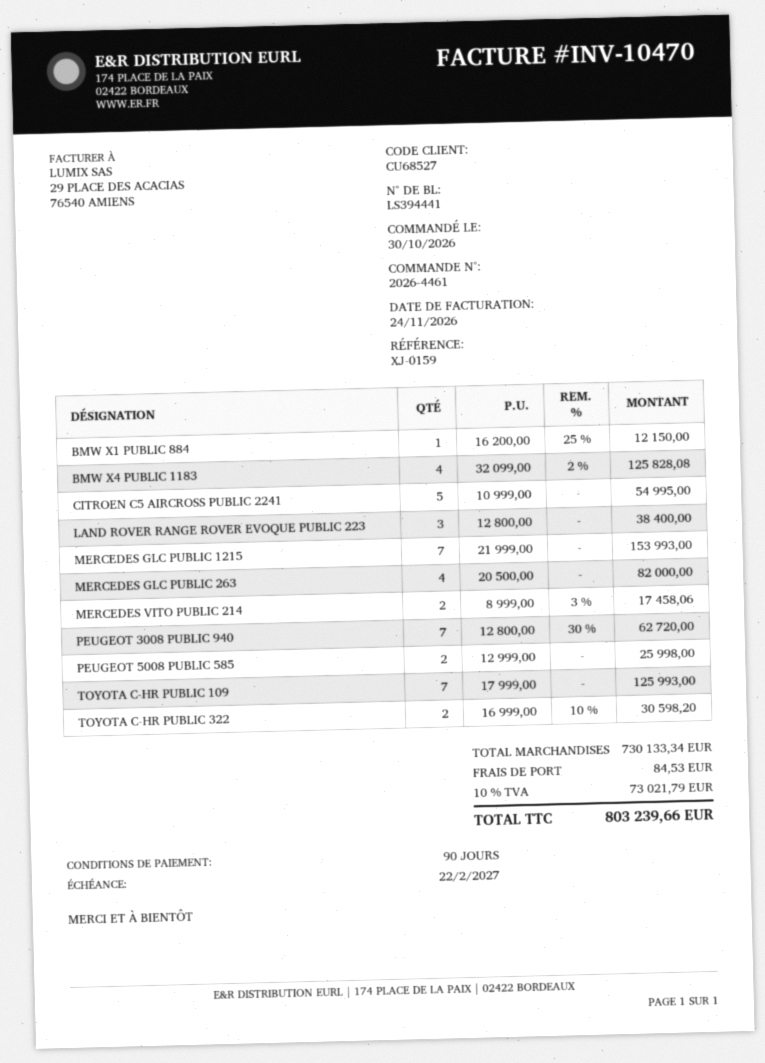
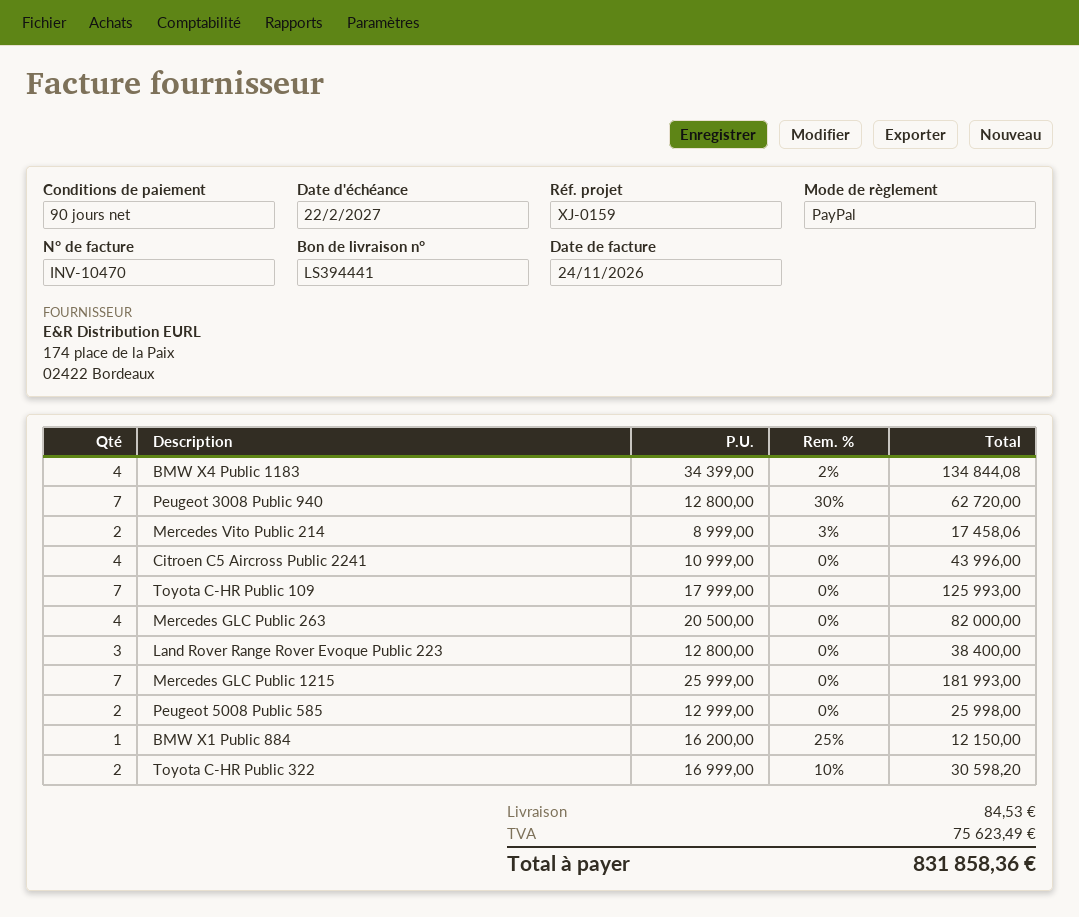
BMW X4 PUBLIC 1183: 4 x 32099.00 - 2% = 125828.08 -> 4 x 34399.00 - 2% = 134844.08
CITROEN C5 AIRCROSS PUBLIC 2241: 5 x 10999.00 = 54995.00 -> 4 x 10999.00 = 43996.00
MERCEDES GLC PUBLIC 1215: 7 x 21999.00 = 153993.00 -> 7 x 25999.00 = 181993.00
tax: 73021.79 -> 75623.49
total: 803239.66 -> 831858.36

